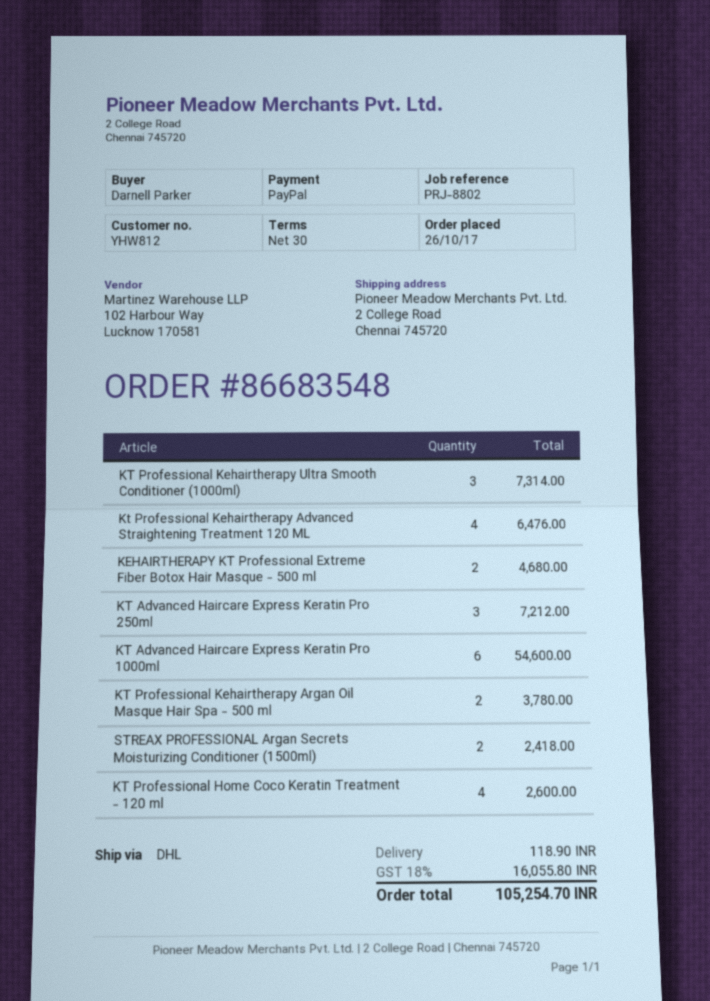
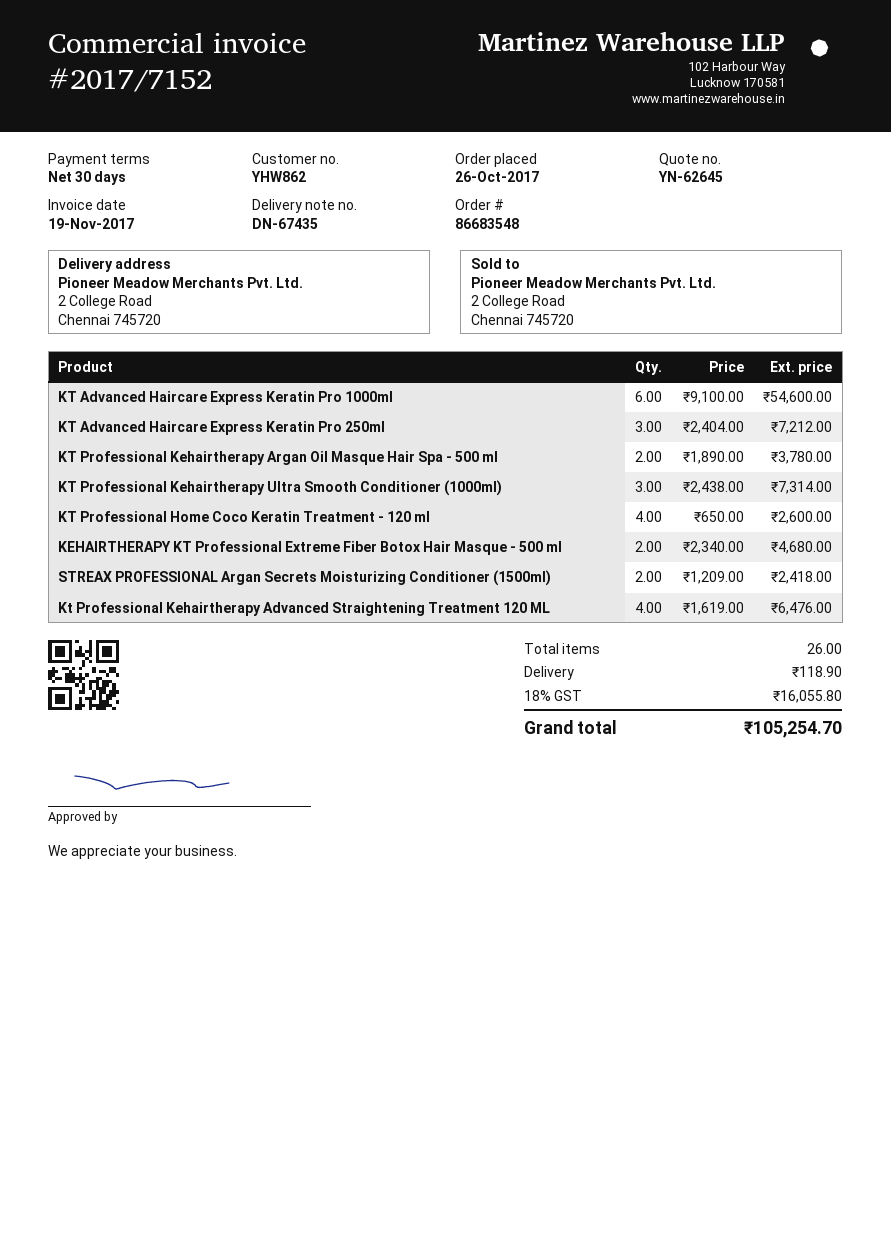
customer number: YHW812 -> YHW862

